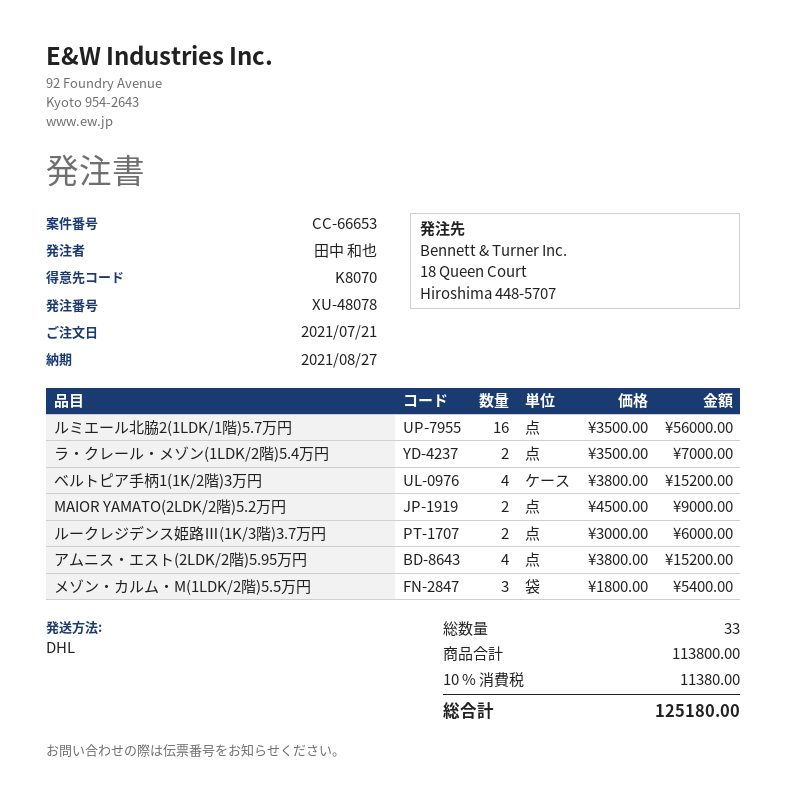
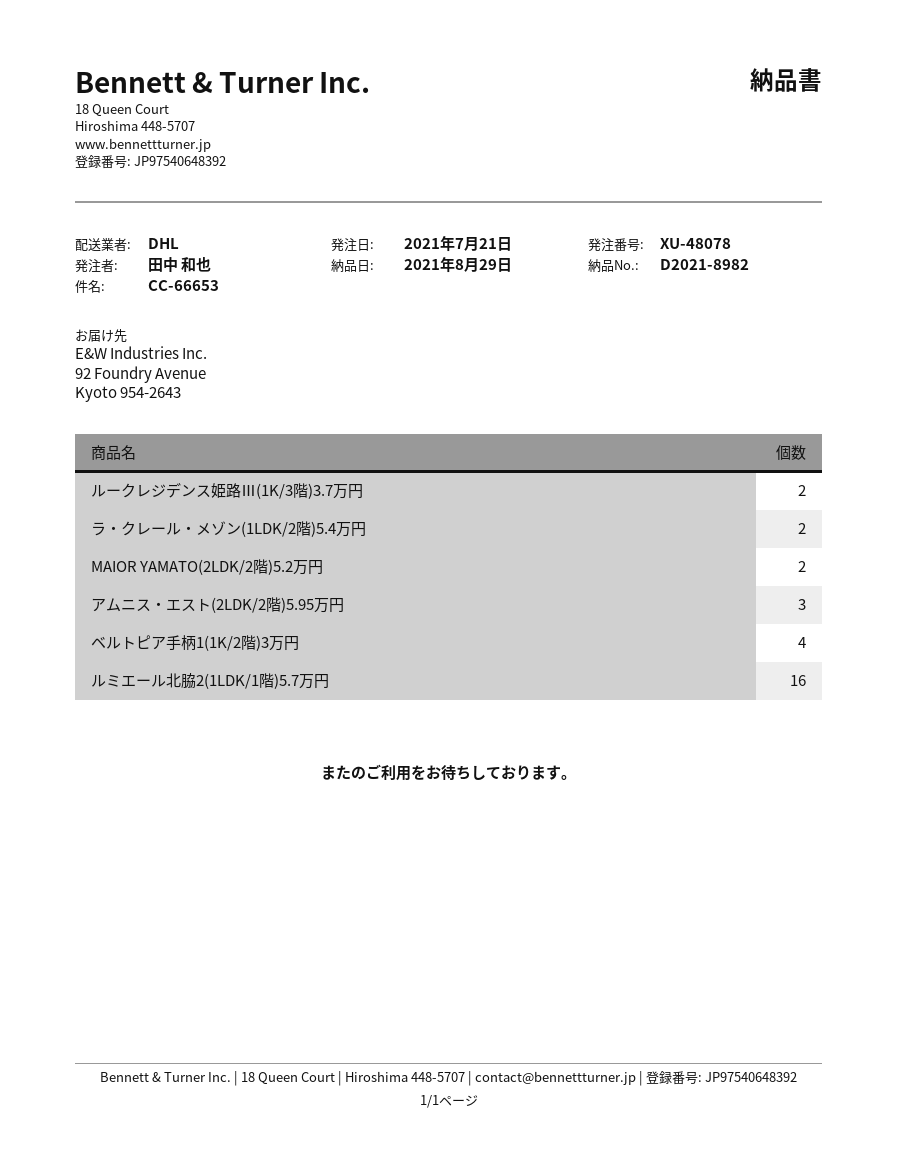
delivery date: 2021-08-27 -> 2021-08-29
アムニス・エスト(2LDK/2階)5.95万円: 4 -> 3
メゾン・カルム・M(1LDK/2階)5.5万円: 3 -> none

